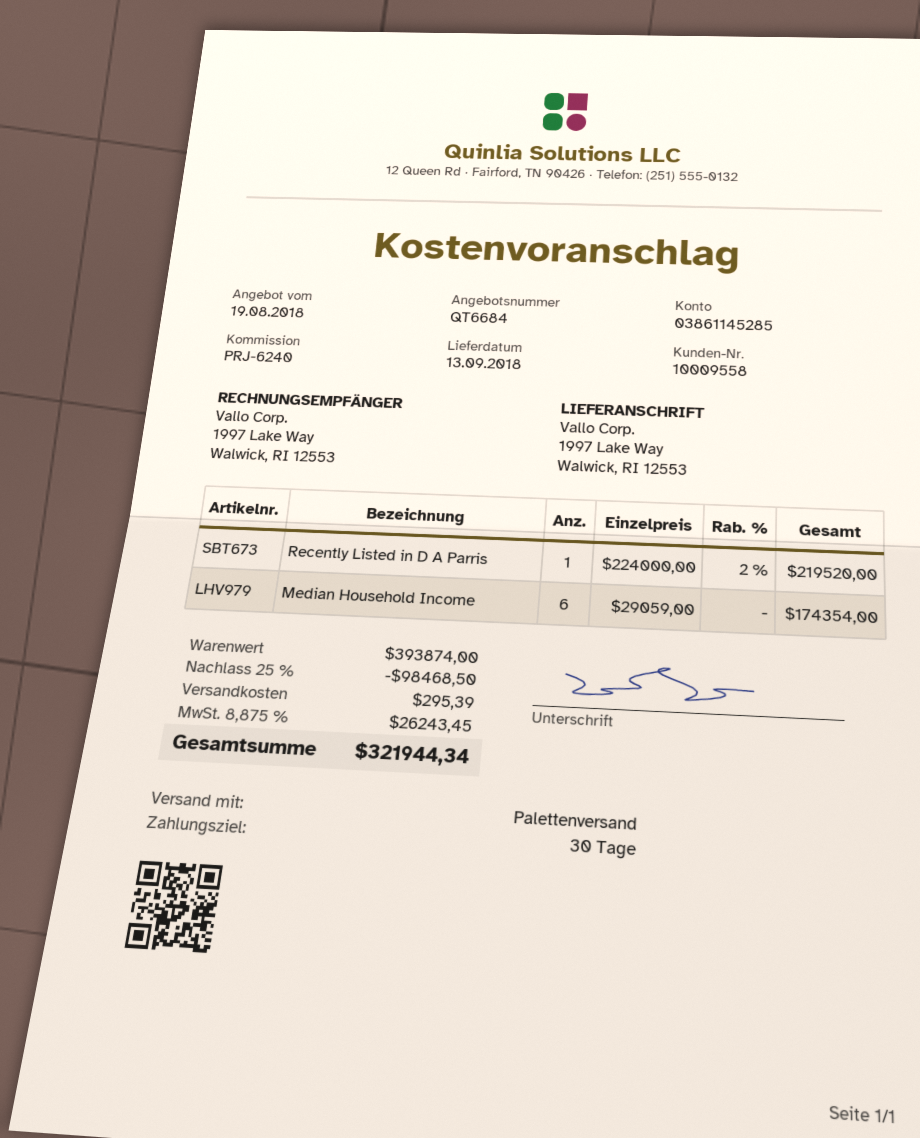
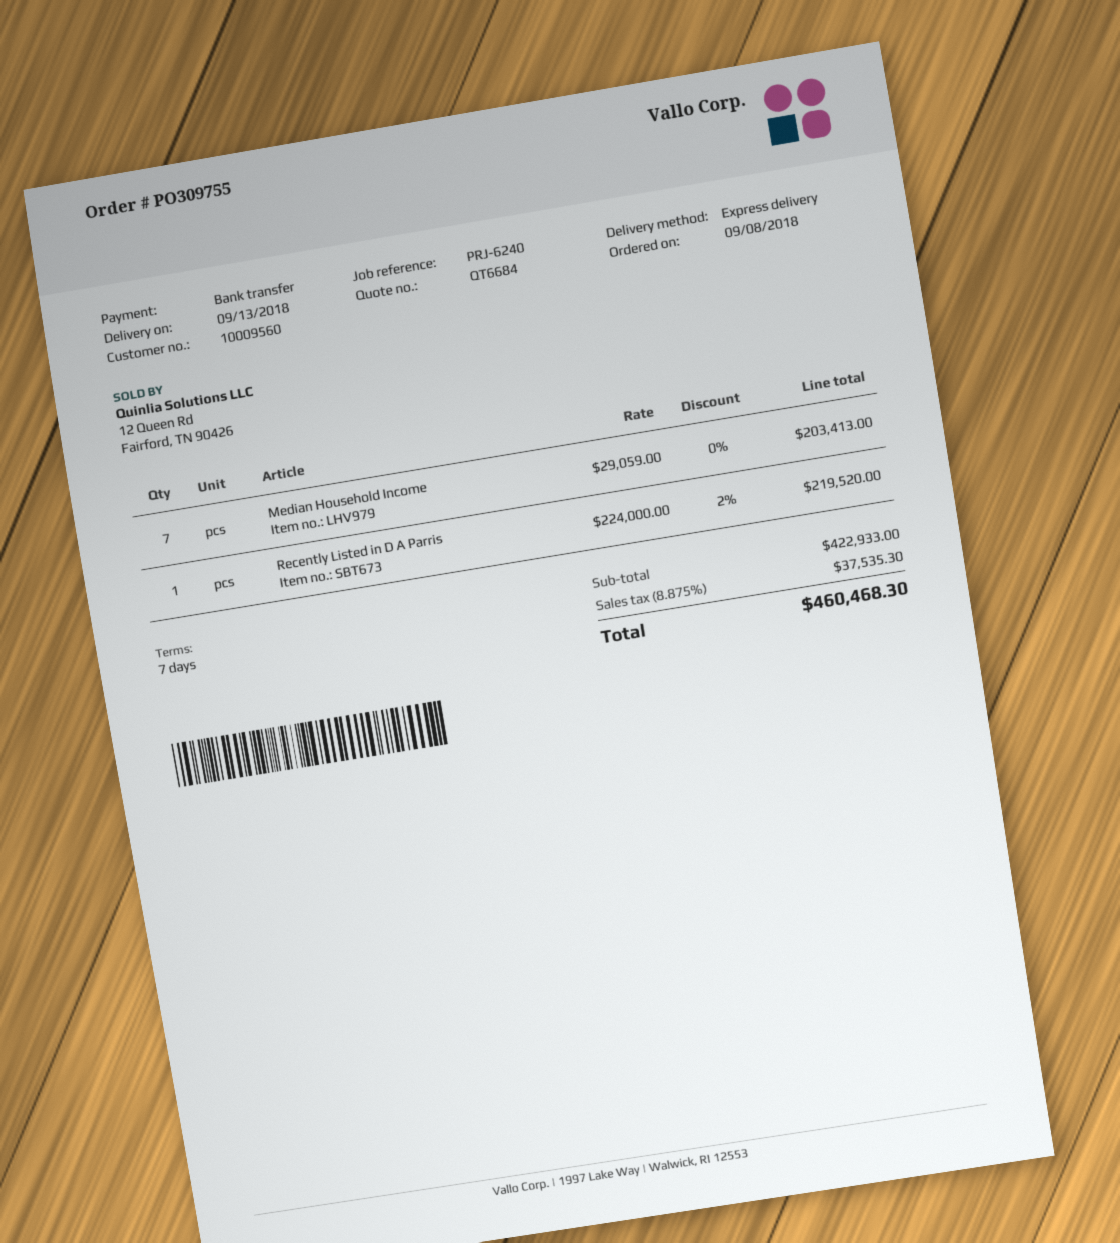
payment terms: 30 days -> 7 days
customer number: 10009558 -> 10009560
shipping method: pallet freight -> express
Median Household Income: 6 x 29059.00 = 174354.00 -> 7 x 29059.00 = 203413.00
subtotal: 393874.00 -> 422933.00
discount: 25% = 98468.50 -> none
shipping: 295.39 -> none
tax: 8.875% = 26243.45 -> 8.875% = 37535.30
total: 321944.34 -> 460468.30

